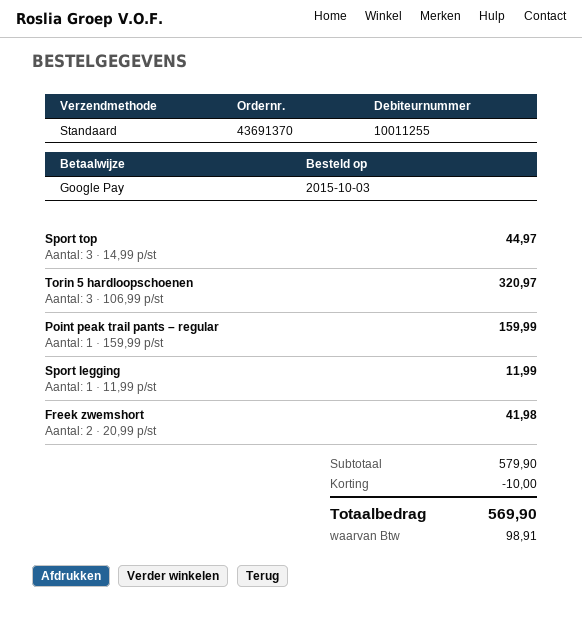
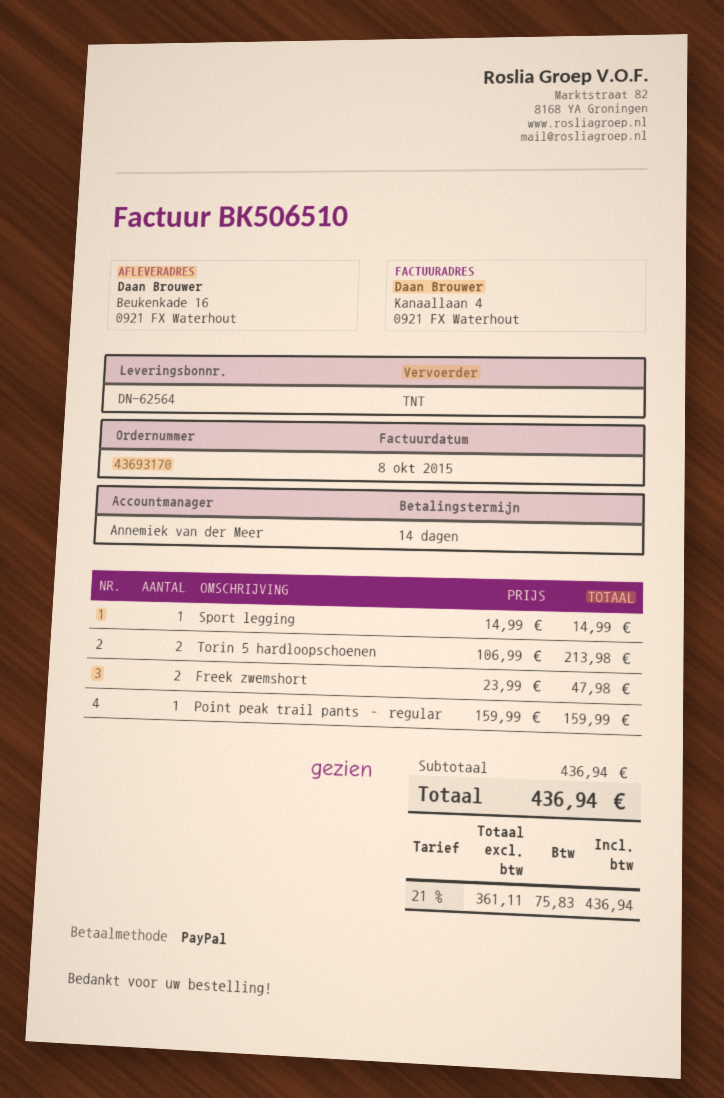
order number: 43691370 -> 43693170
payment method: Google Pay -> PayPal
shipping method: standard -> TNT
Sport top: 3 x 14.99 = 44.97 -> none
Torin 5 hardloopschoenen: 3 x 106.99 = 320.97 -> 2 x 106.99 = 213.98
Sport legging: 1 x 11.99 = 11.99 -> 1 x 14.99 = 14.99
Freek zwemshort: 2 x 20.99 = 41.98 -> 2 x 23.99 = 47.98
subtotal: 579.90 -> 436.94
discount: 10.00 -> none
tax: 98.91 -> 75.83
total: 569.90 -> 436.94

